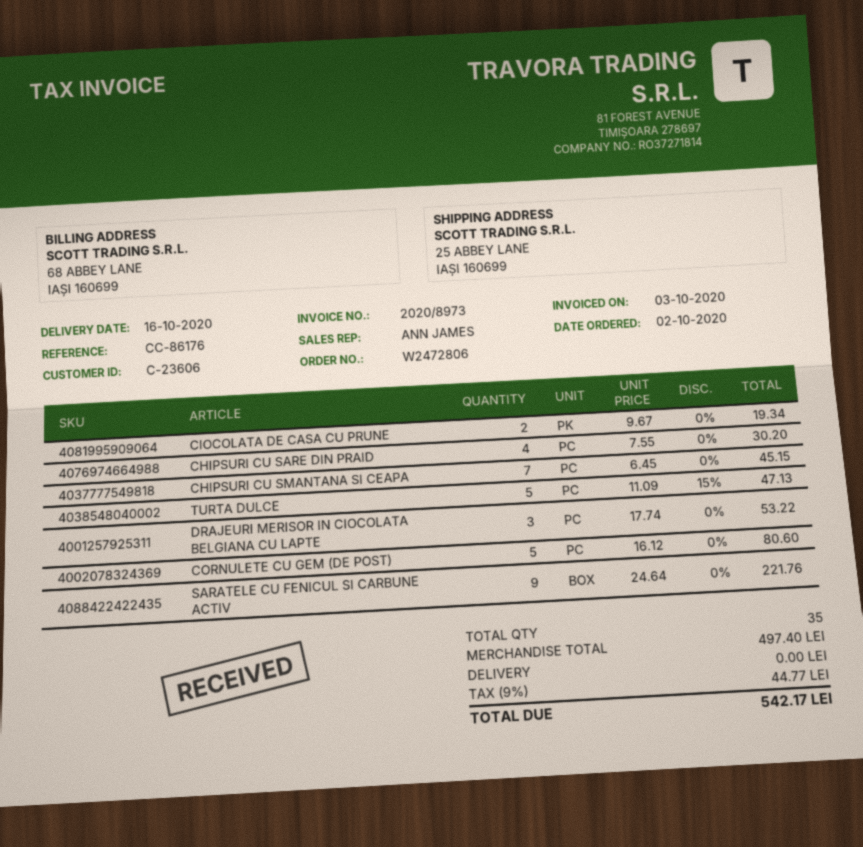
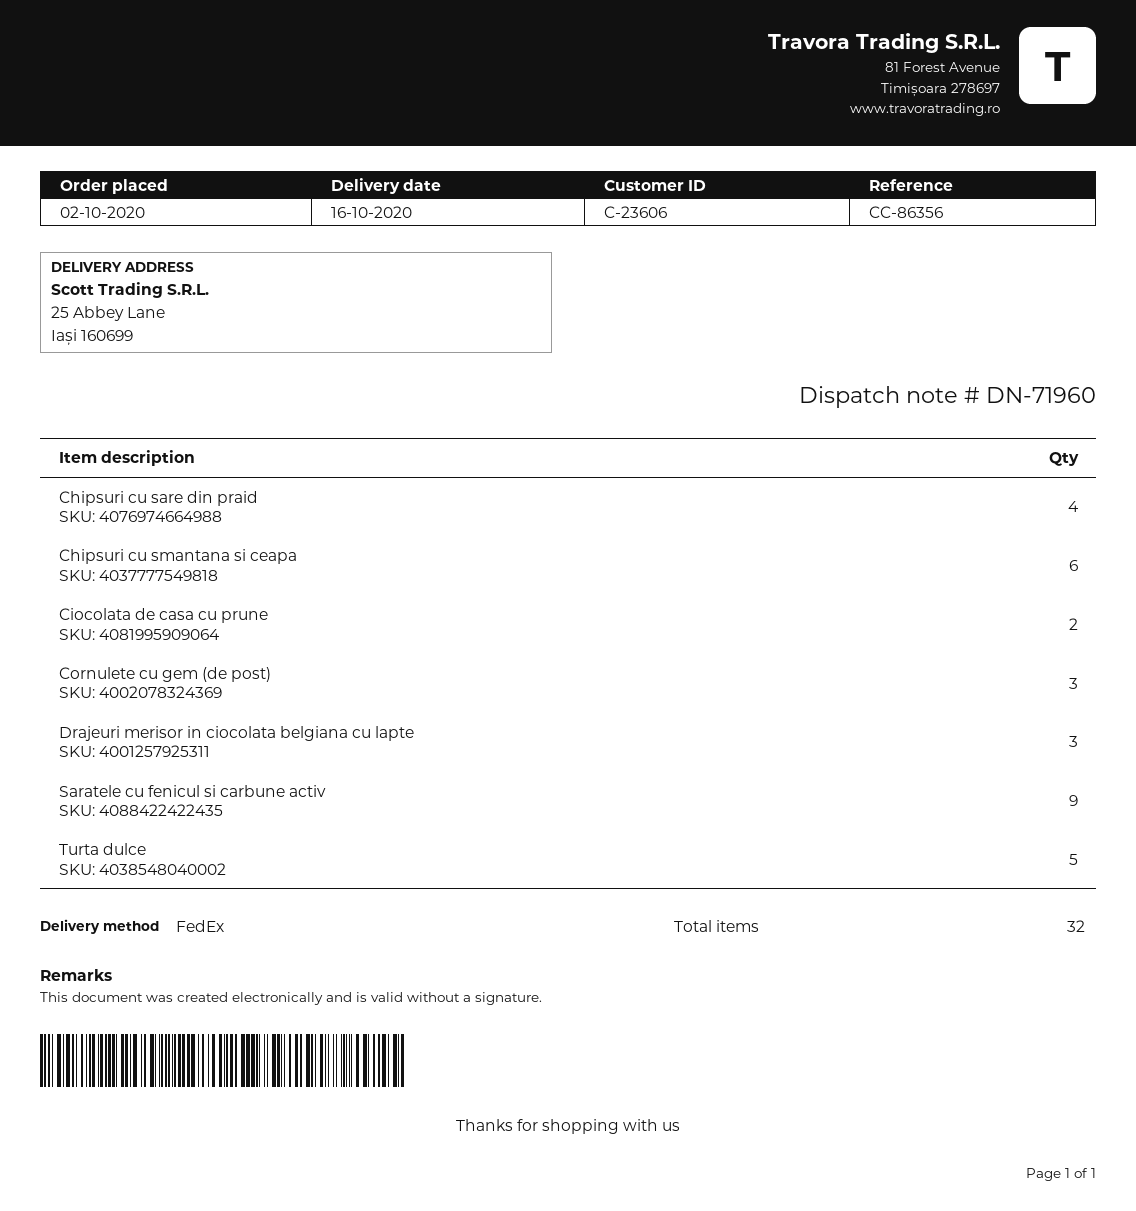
reference: CC-86176 -> CC-86356
CHIPSURI CU SMANTANA SI CEAPA: 7 -> 6
CORNULETE CU GEM (DE POST): 5 -> 3
total quantity: 35 -> 32

